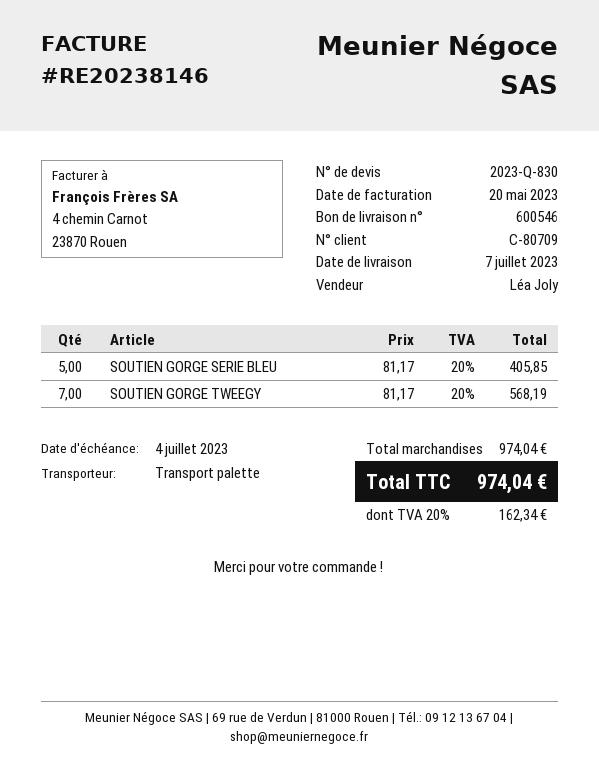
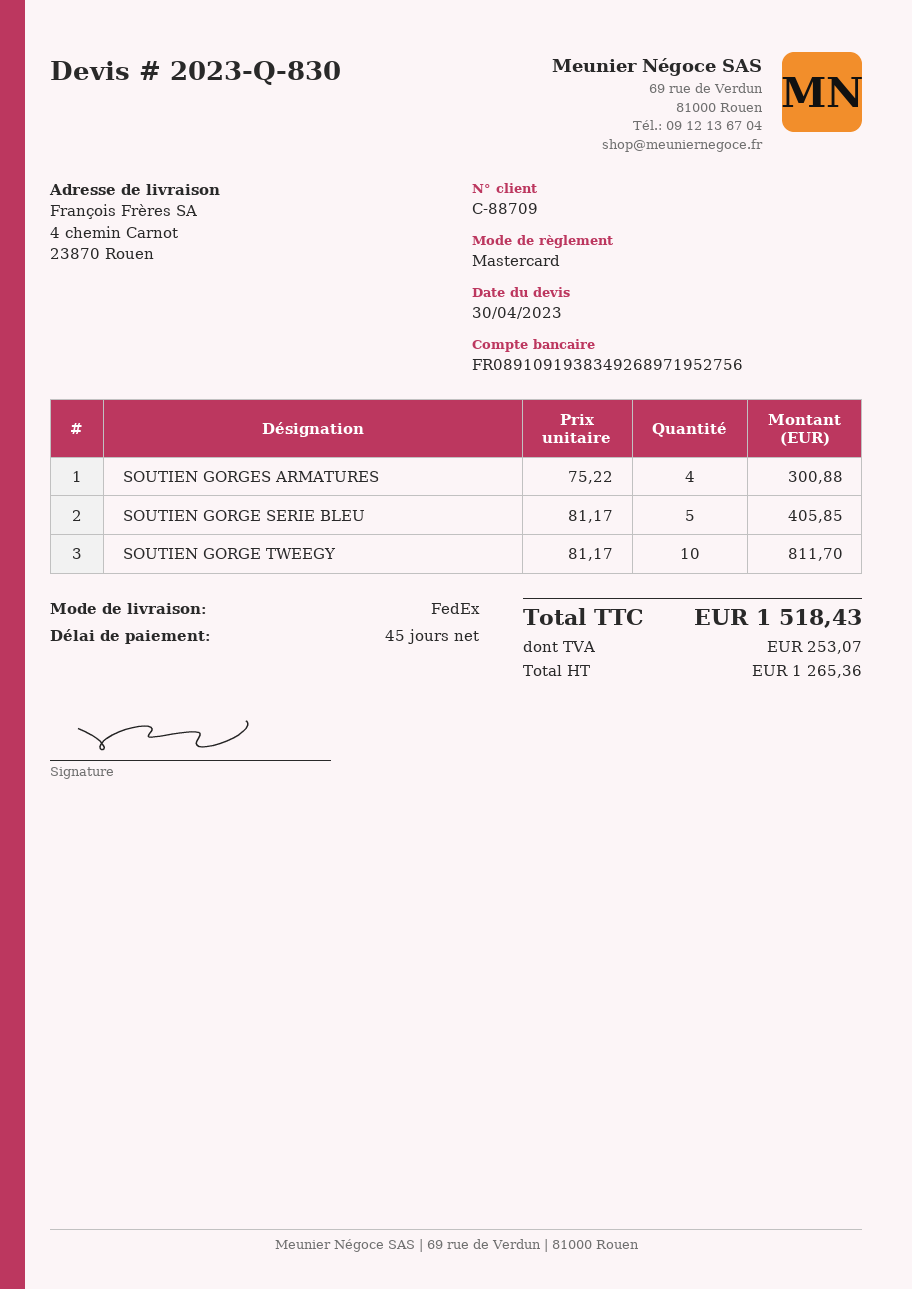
customer number: C-80709 -> C-88709
shipping method: pallet freight -> FedEx
SOUTIEN GORGE TWEEGY: 7 x 81.17 = 568.19 -> 10 x 81.17 = 811.70
SOUTIEN GORGES ARMATURES: none -> 4 x 75.22 = 300.88
tax: 162.34 -> 253.07
total: 974.04 -> 1518.43

